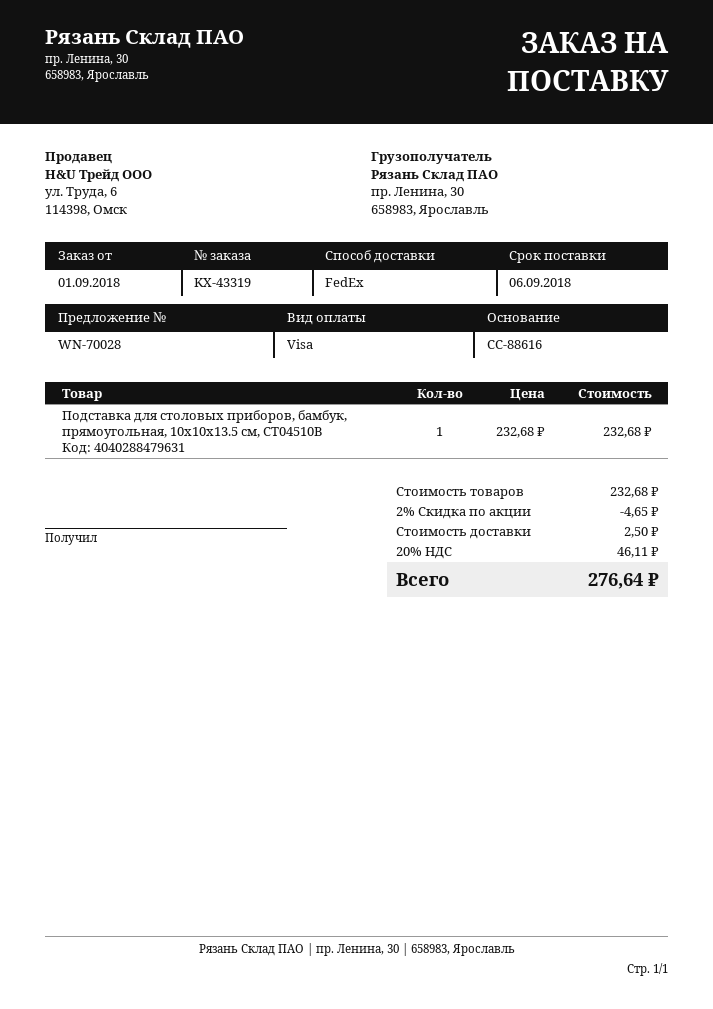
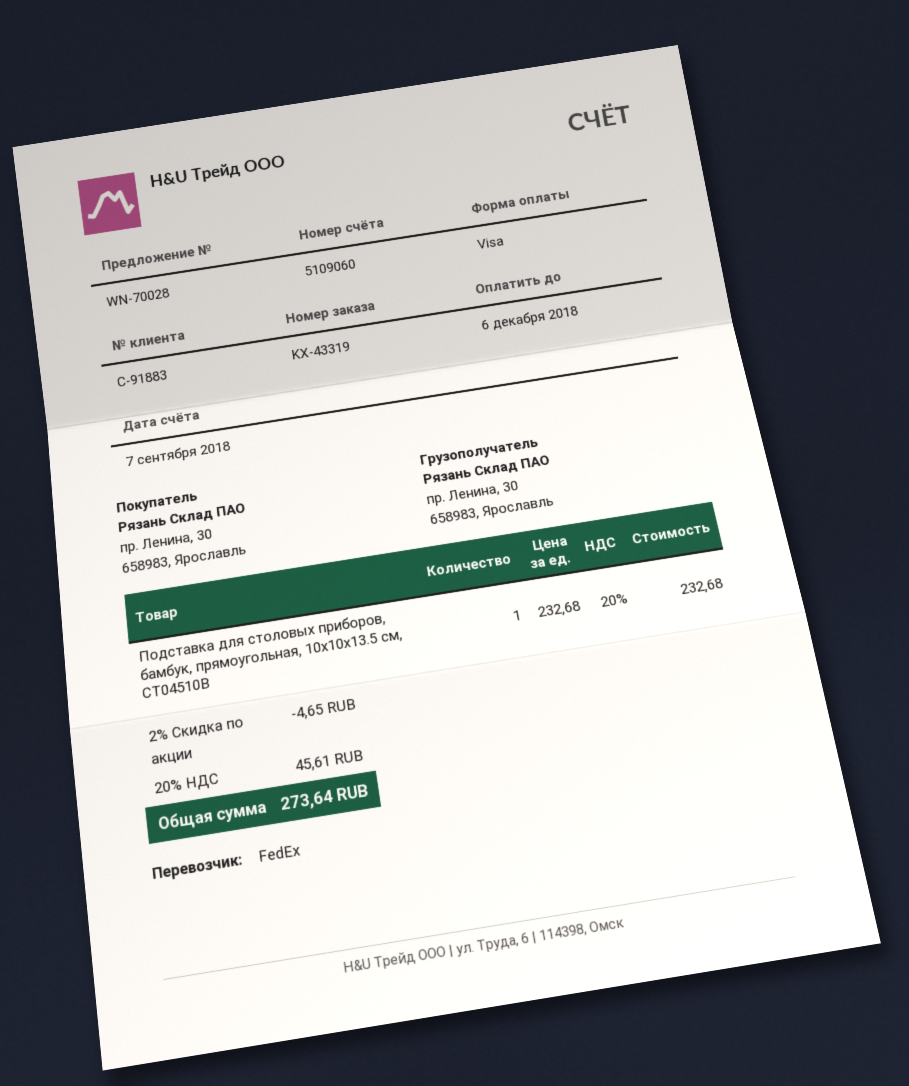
shipping: 2.50 -> none
tax: 20% = 46.11 -> 20% = 45.61
total: 276.64 -> 273.64

